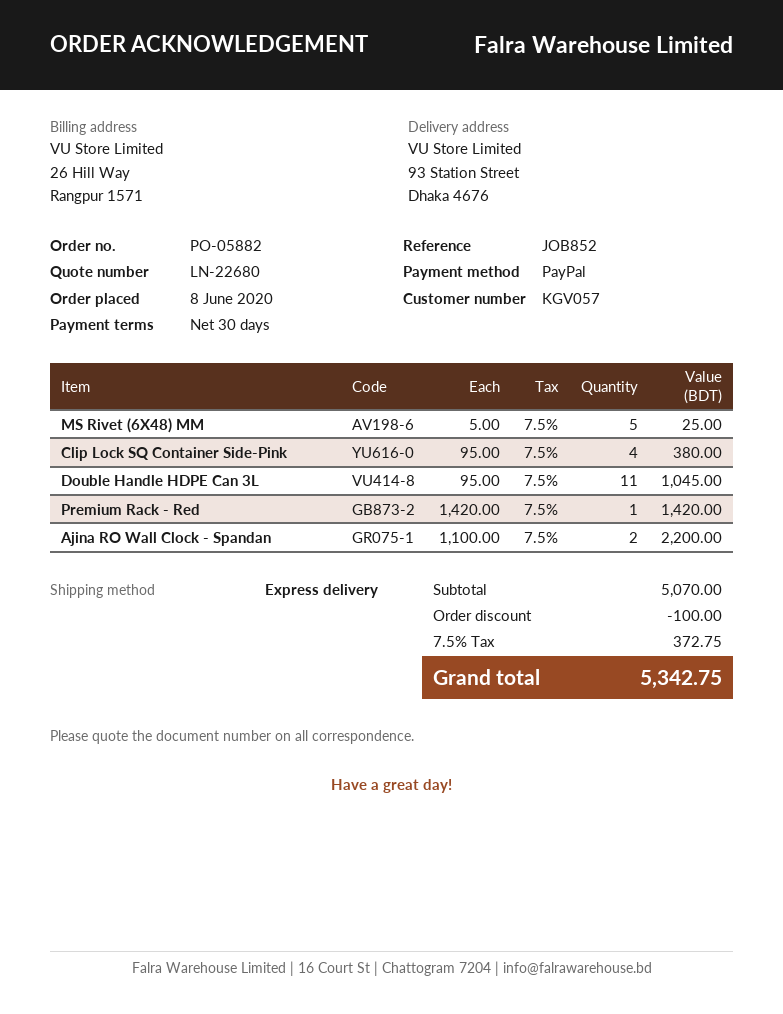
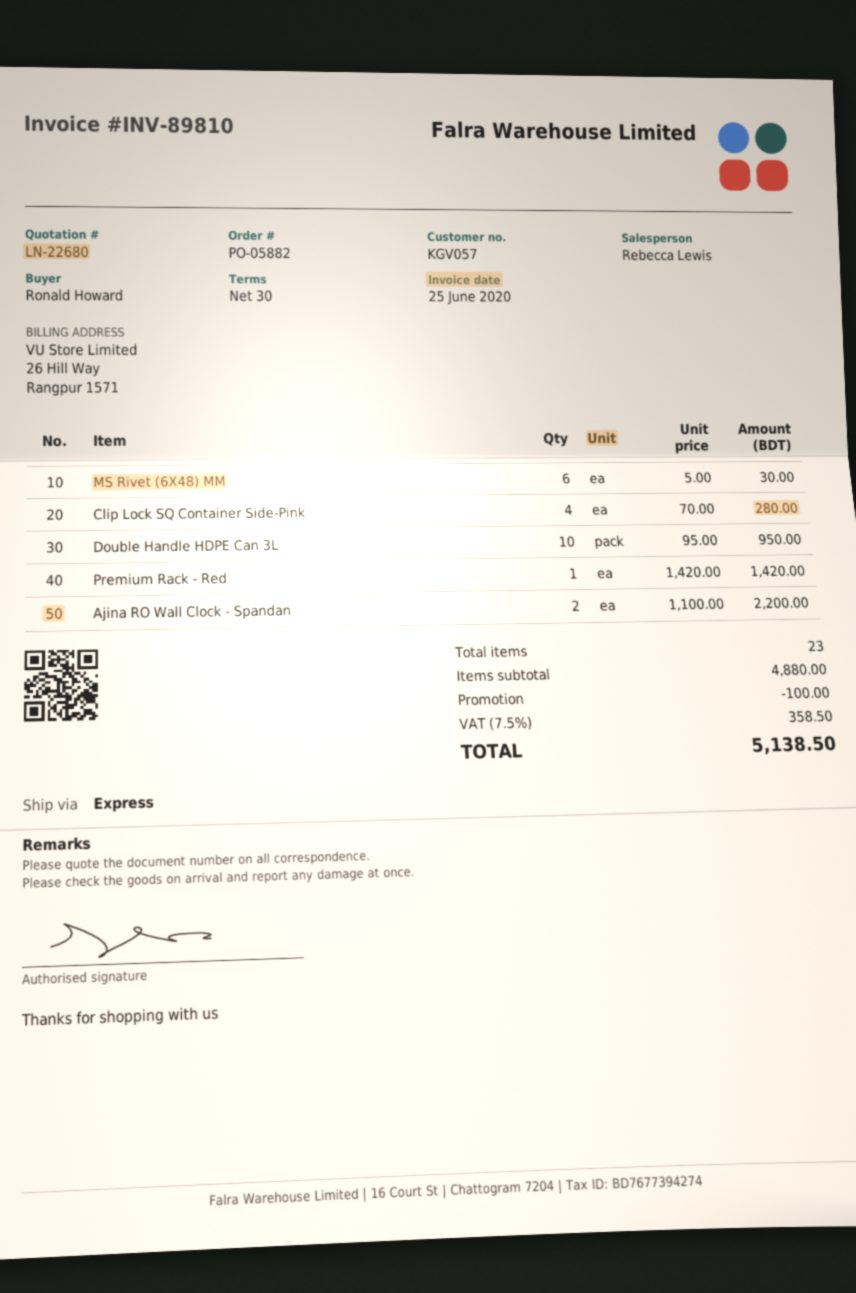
MS Rivet (6X48) MM: 5 x 5.00 = 25.00 -> 6 x 5.00 = 30.00
Clip Lock SQ Container Side-Pink: 4 x 95.00 = 380.00 -> 4 x 70.00 = 280.00
Double Handle HDPE Can 3L: 11 x 95.00 = 1045.00 -> 10 x 95.00 = 950.00
subtotal: 5070.00 -> 4880.00
tax: 7.5% = 372.75 -> 7.5% = 358.50
total: 5342.75 -> 5138.50

